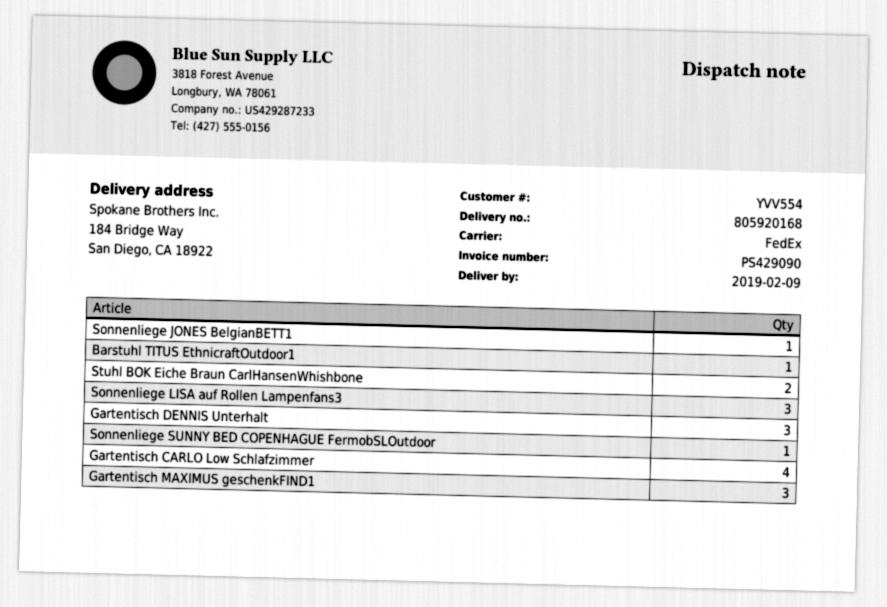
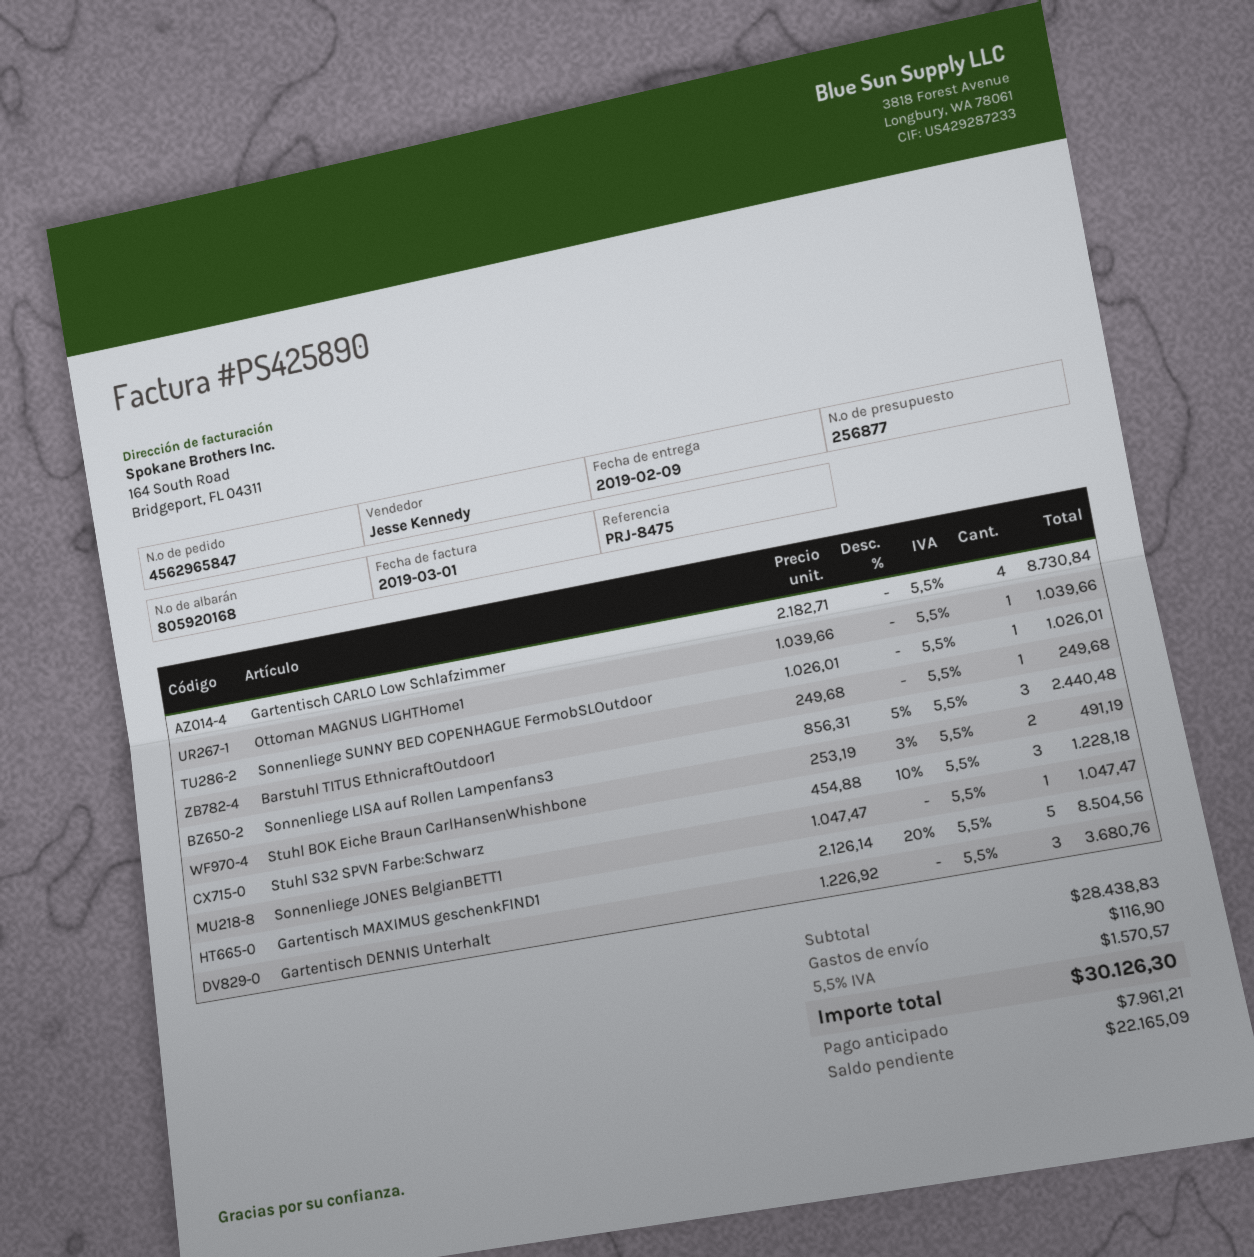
invoice number: PS429090 -> PS425890
Gartentisch MAXIMUS geschenkFIND1: 3 -> 5
Ottoman MAGNUS LIGHTHome1: none -> 1
Stuhl S32 SPVN Farbe:Schwarz: none -> 3

